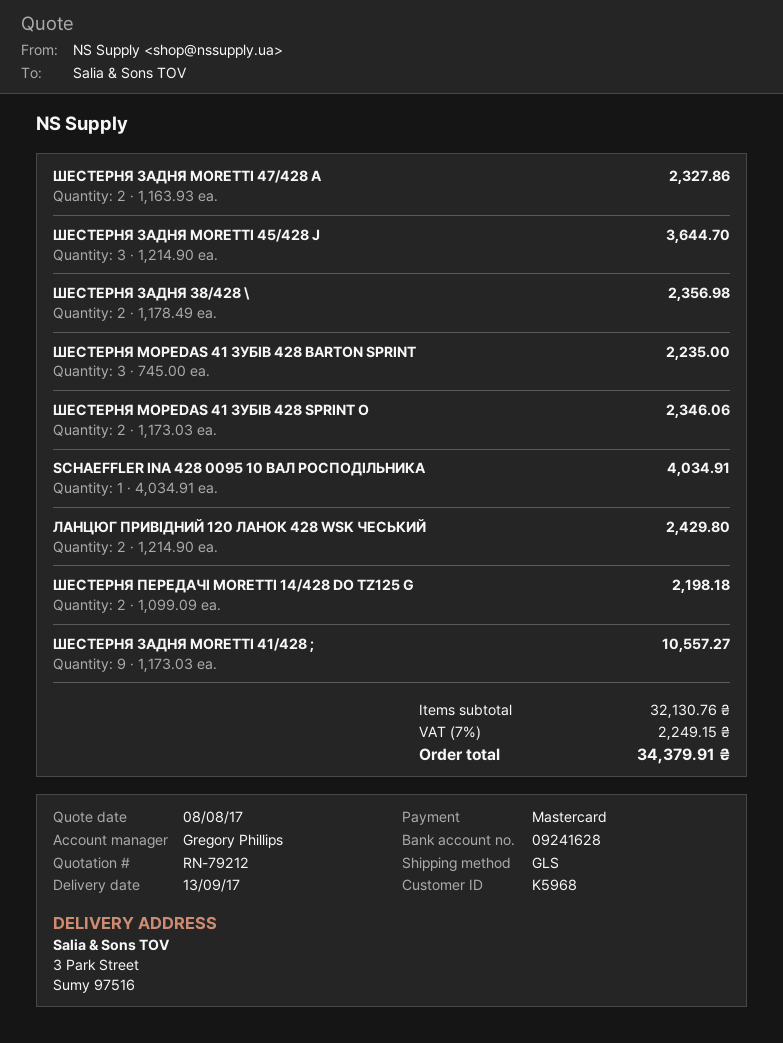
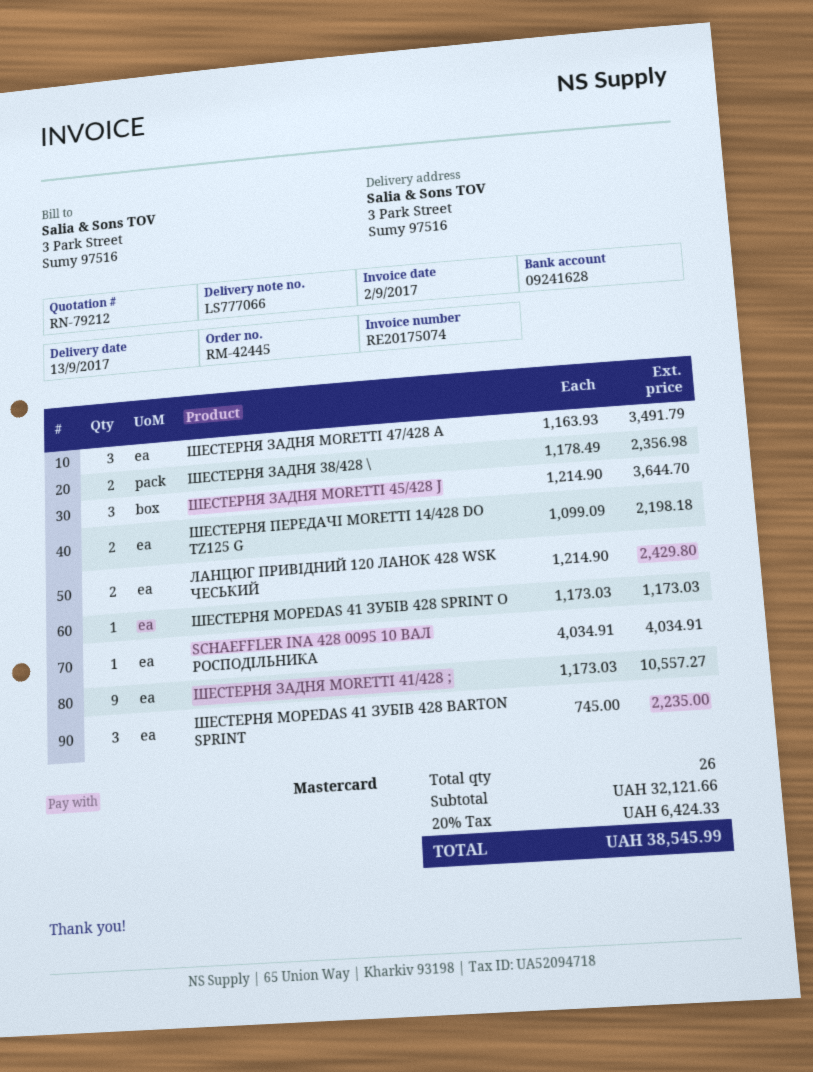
ШЕСТЕРНЯ ЗАДНЯ MORETTI 47/428 A: 2 x 1163.93 = 2327.86 -> 3 x 1163.93 = 3491.79
ШЕСТЕРНЯ MOPEDAS 41 ЗУБІВ 428 SPRINT O: 2 x 1173.03 = 2346.06 -> 1 x 1173.03 = 1173.03
subtotal: 32130.76 -> 32121.66
tax: 7% = 2249.15 -> 20% = 6424.33
total: 34379.91 -> 38545.99

